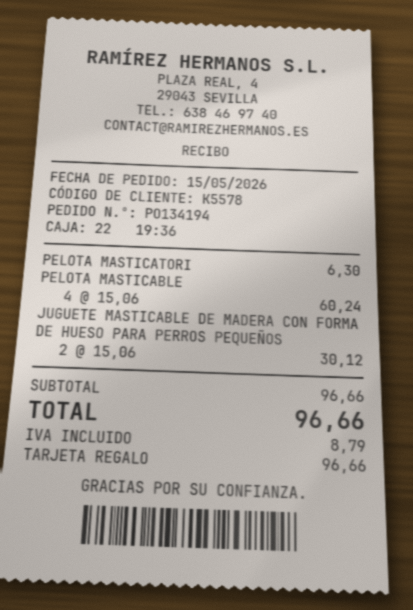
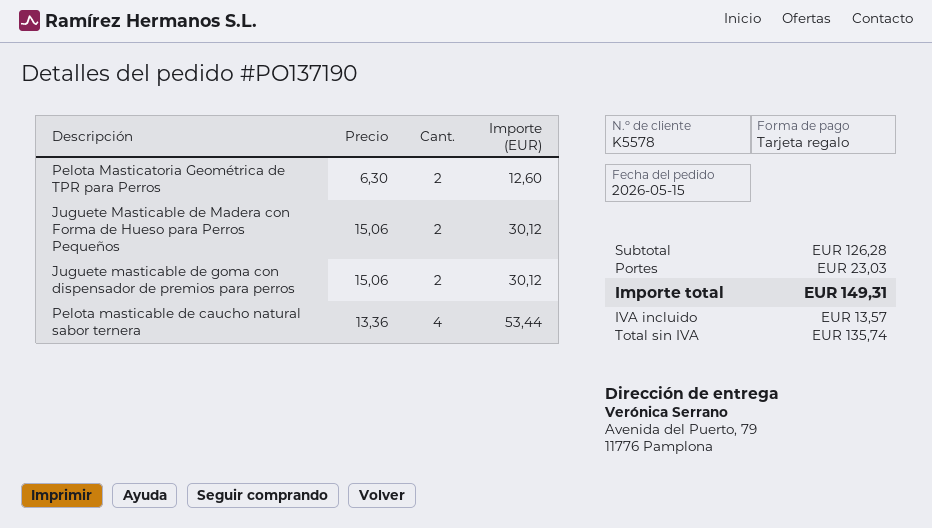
order number: PO134194 -> PO137190
PELOTA MASTICATORI: 1 x 6.30 = 6.30 -> 2 x 6.30 = 12.60
PELOTA MASTICABLE: 4 x 15.06 = 60.24 -> 4 x 13.36 = 53.44
Juguete masticable de goma con dispensador de premios para perros: none -> 2 x 15.06 = 30.12
subtotal: 96.66 -> 126.28
shipping: none -> 23.03
tax: 8.79 -> 13.57
total: 96.66 -> 149.31

